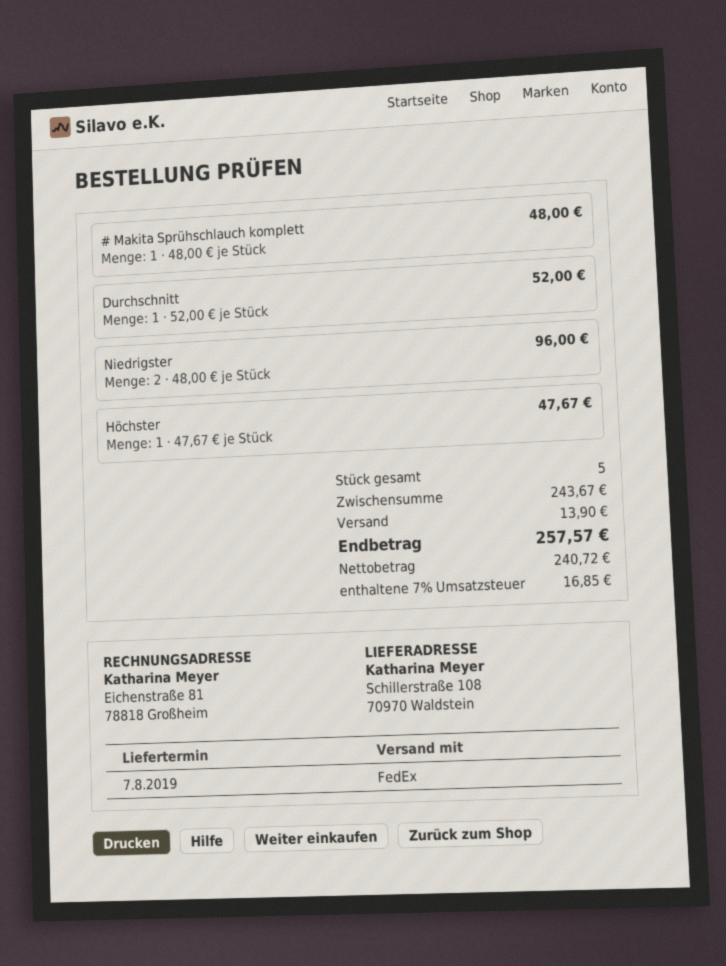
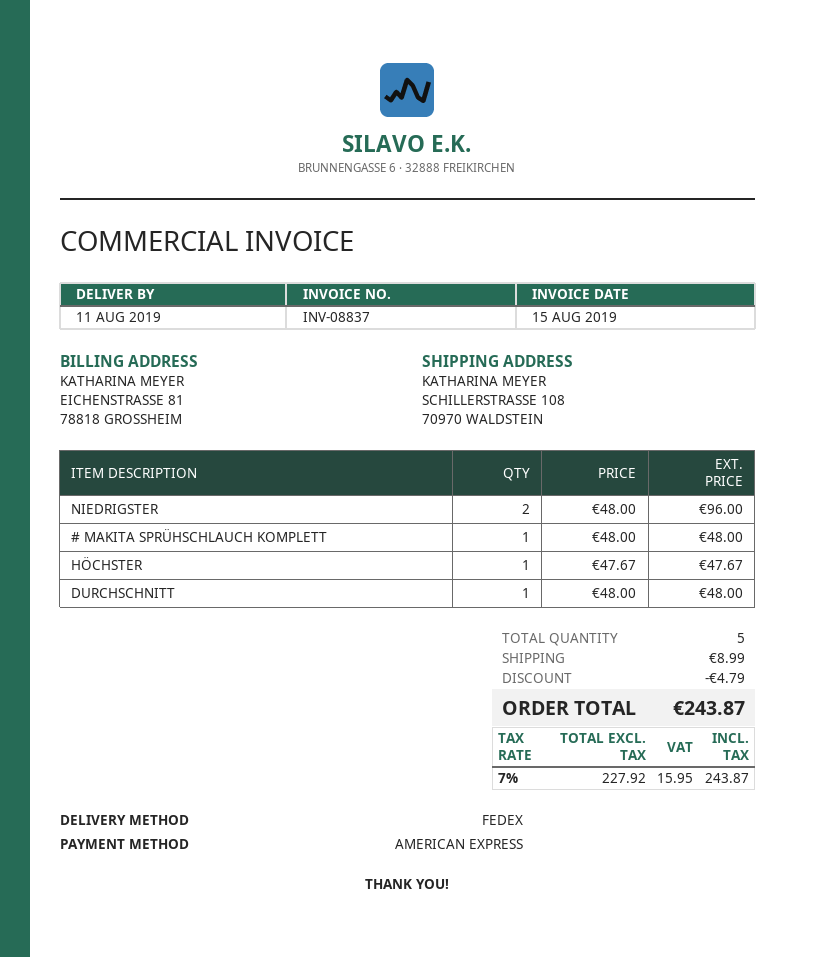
delivery date: 2019-08-07 -> 2019-08-11
Durchschnitt: 1 x 52.00 = 52.00 -> 1 x 48.00 = 48.00
discount: none -> 4.79
shipping: 13.90 -> 8.99
net: 240.72 -> 227.92
tax: 7% = 16.85 -> 7% = 15.95
total: 257.57 -> 243.87

